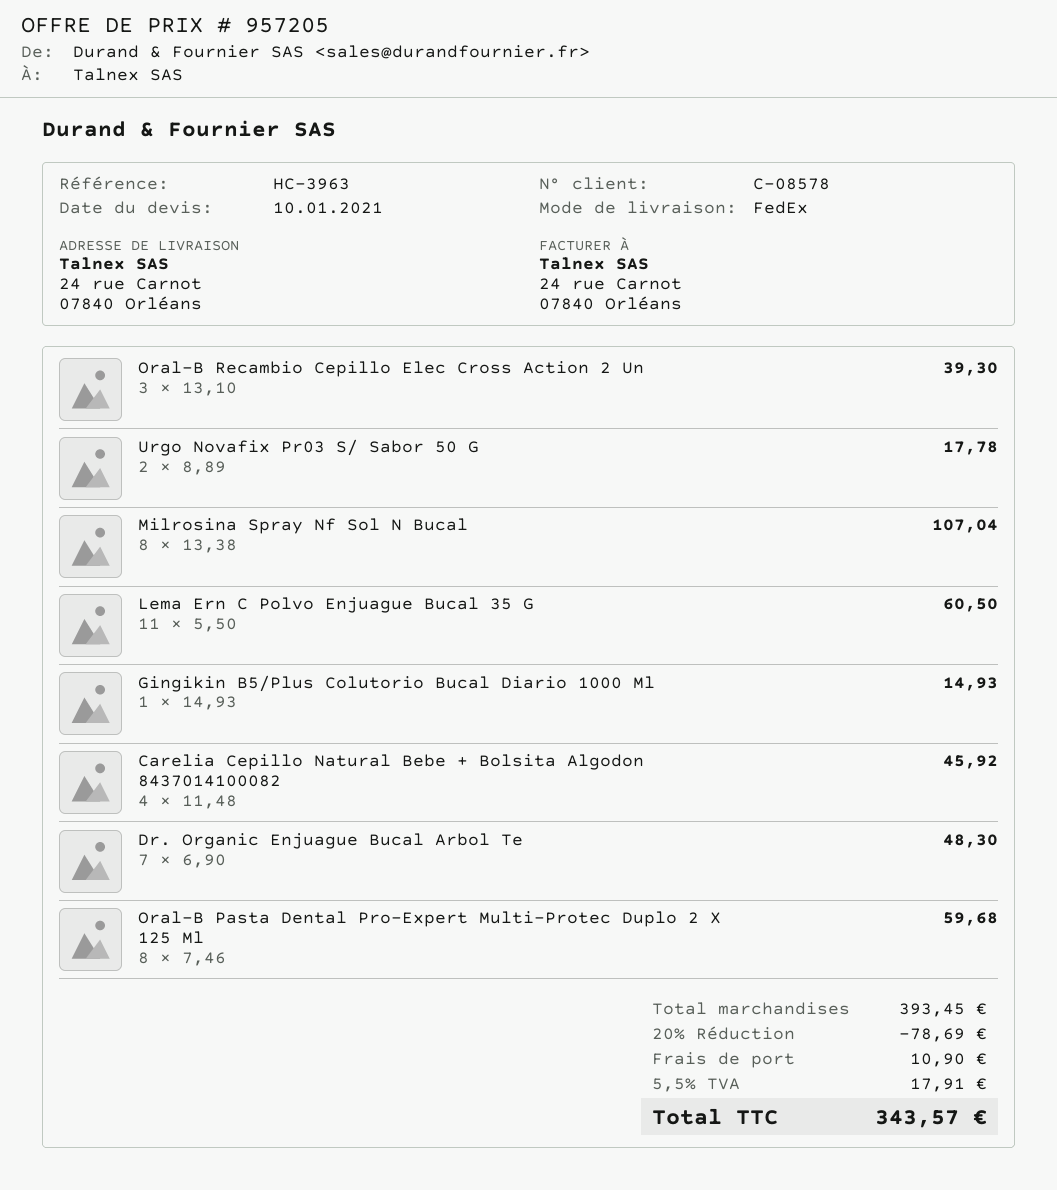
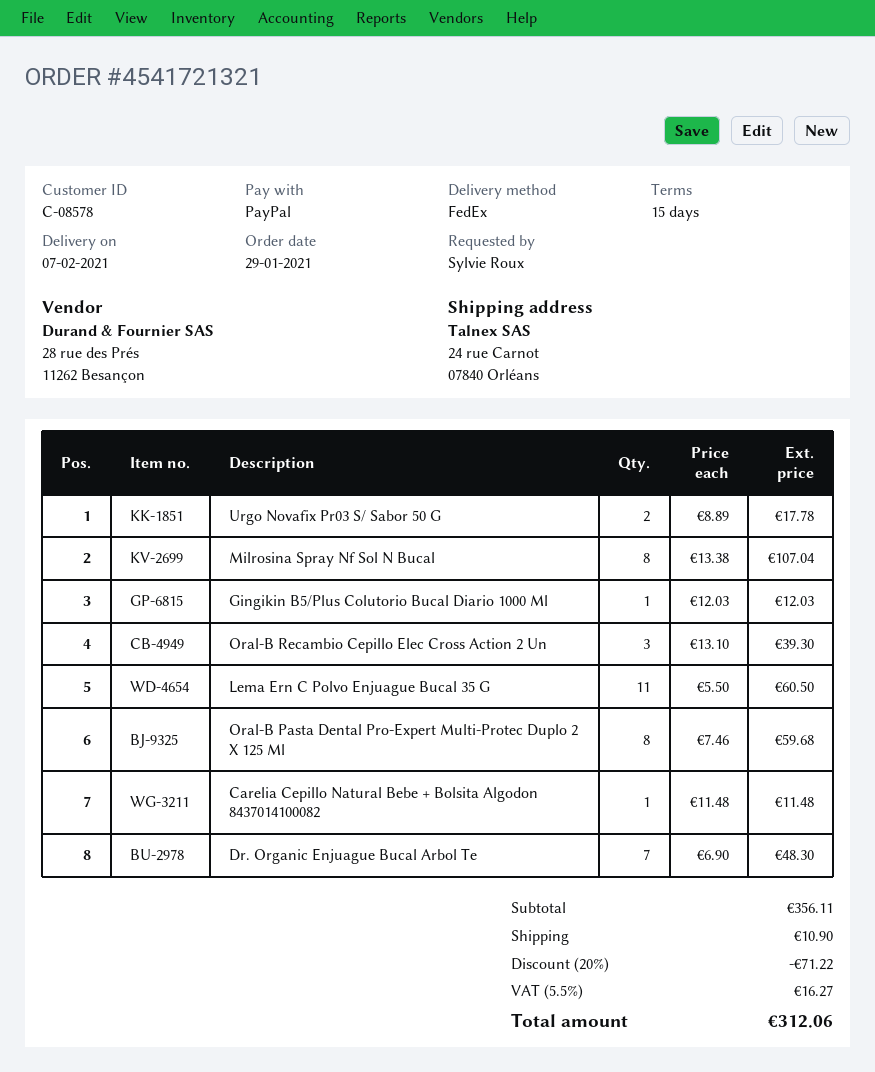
Gingikin B5/Plus Colutorio Bucal Diario 1000 Ml: 1 x 14.93 = 14.93 -> 1 x 12.03 = 12.03
Carelia Cepillo Natural Bebe + Bolsita Algodon 8437014100082: 4 x 11.48 = 45.92 -> 1 x 11.48 = 11.48
subtotal: 393.45 -> 356.11
discount: 20% = 78.69 -> 20% = 71.22
tax: 5.5% = 17.91 -> 5.5% = 16.27
total: 343.57 -> 312.06

